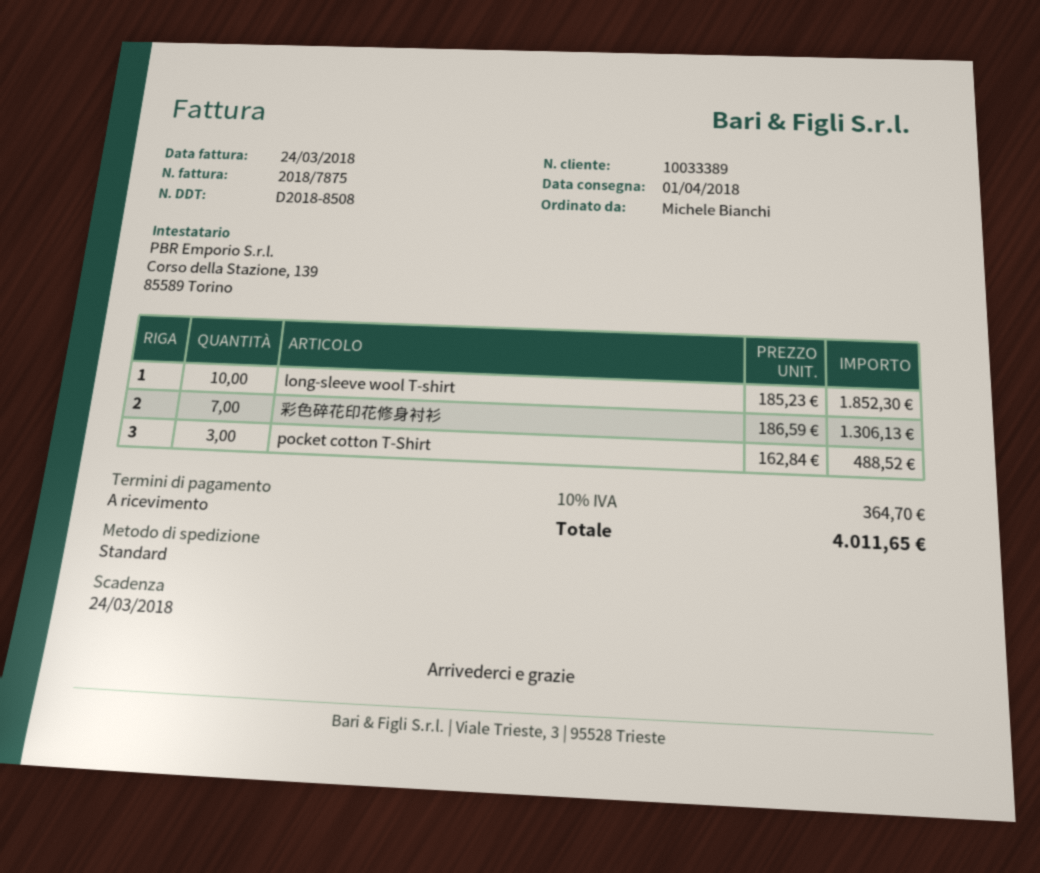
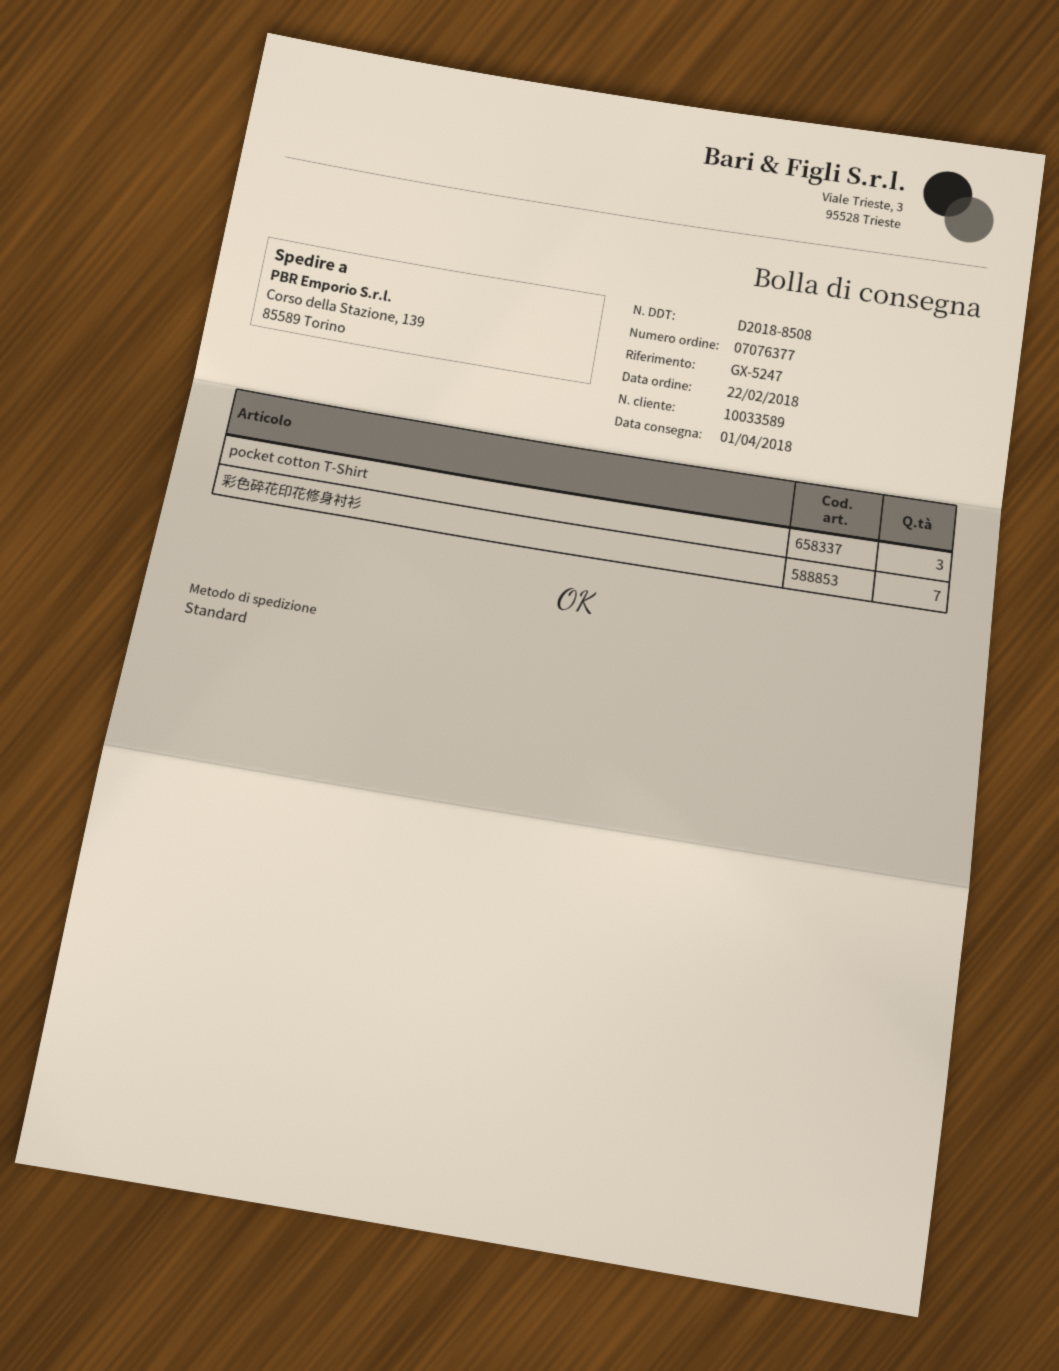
customer number: 10033389 -> 10033589
long-sleeve wool T-shirt: 10 -> none

